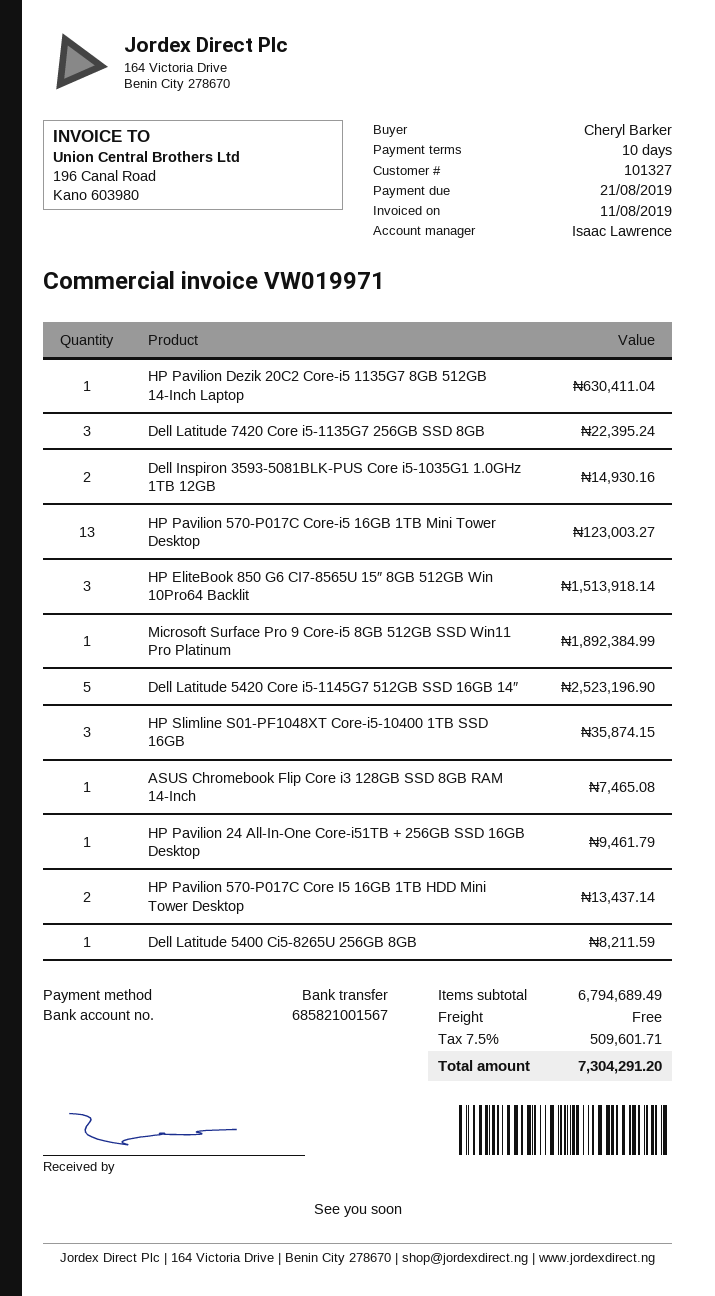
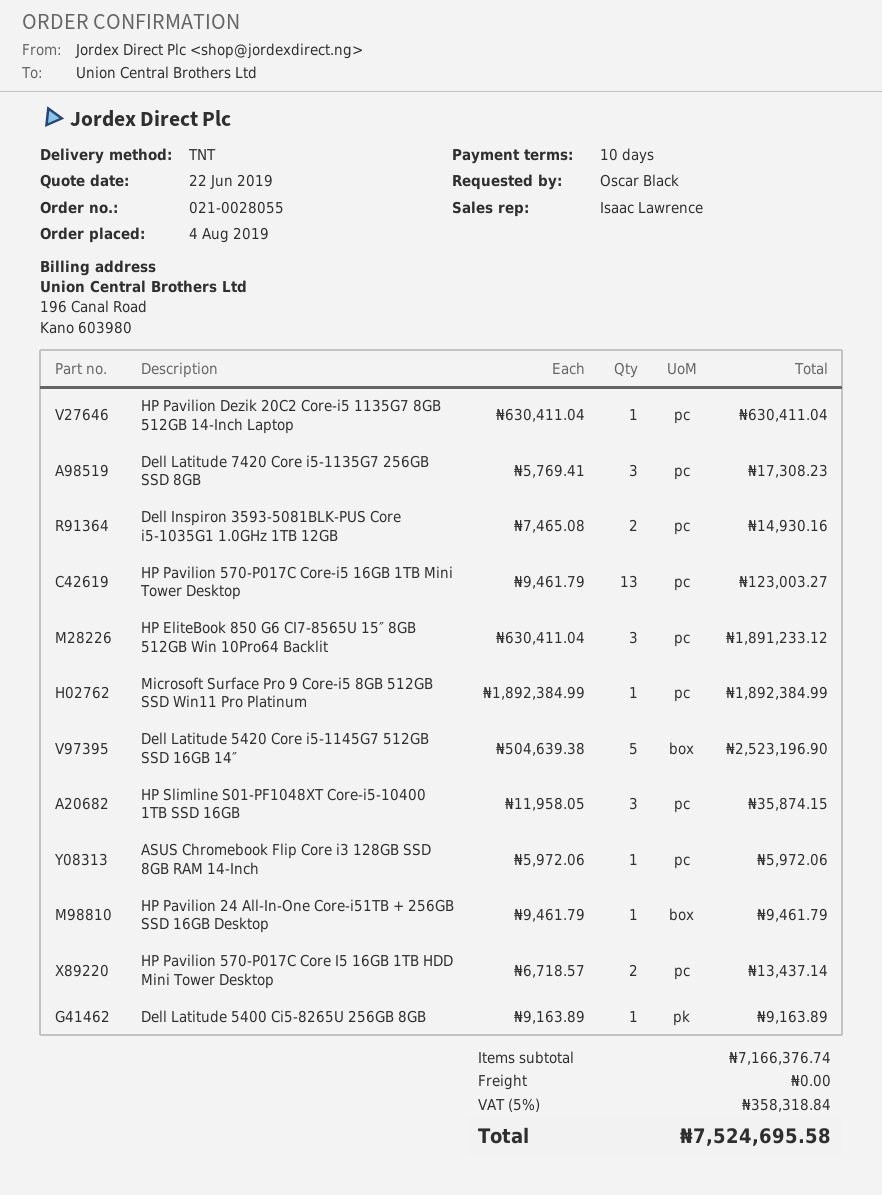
ordered by: Cheryl Barker -> Oscar Black
Dell Latitude 7420 Core i5-1135G7 256GB SSD 8GB: 3 for 22395.24 -> 3 for 17308.23
HP EliteBook 850 G6 CI7-8565U 15″ 8GB 512GB Win 10Pro64 Backlit: 3 for 1513918.14 -> 3 for 1891233.12
ASUS Chromebook Flip Core i3 128GB SSD 8GB RAM 14-Inch: 1 for 7465.08 -> 1 for 5972.06
Dell Latitude 5400 Ci5-8265U 256GB 8GB: 1 for 8211.59 -> 1 for 9163.89
subtotal: 6794689.49 -> 7166376.74
tax: 7.5% = 509601.71 -> 5% = 358318.84
total: 7304291.20 -> 7524695.58

